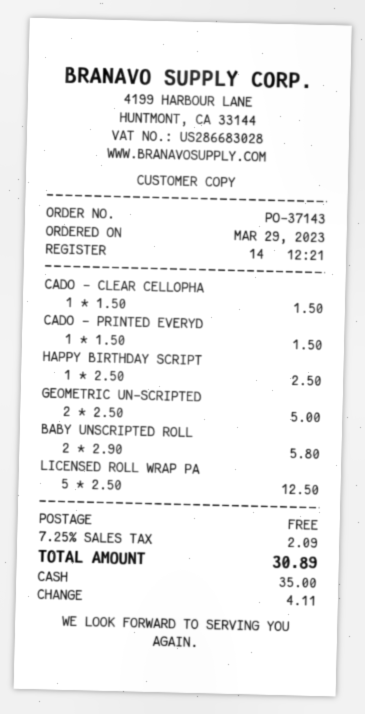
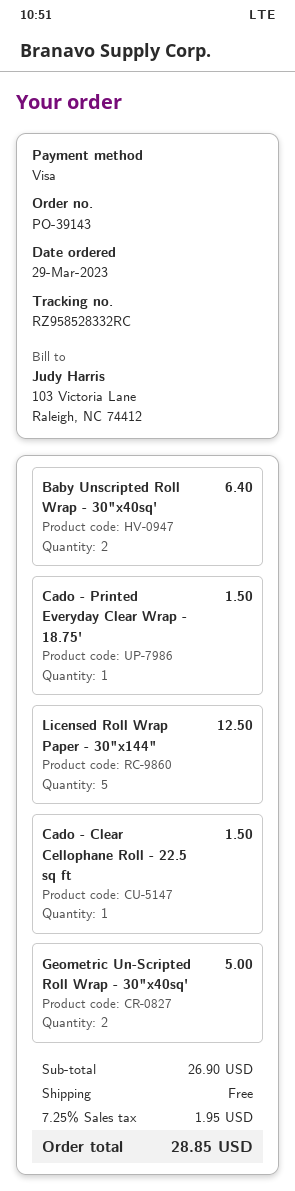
order number: PO-37143 -> PO-39143
payment method: cash -> Visa
HAPPY BIRTHDAY SCRIPT: 1 for 2.50 -> none
BABY UNSCRIPTED ROLL: 2 for 5.80 -> 2 for 6.40
tax: 7.25% = 2.09 -> 7.25% = 1.95
total: 30.89 -> 28.85

